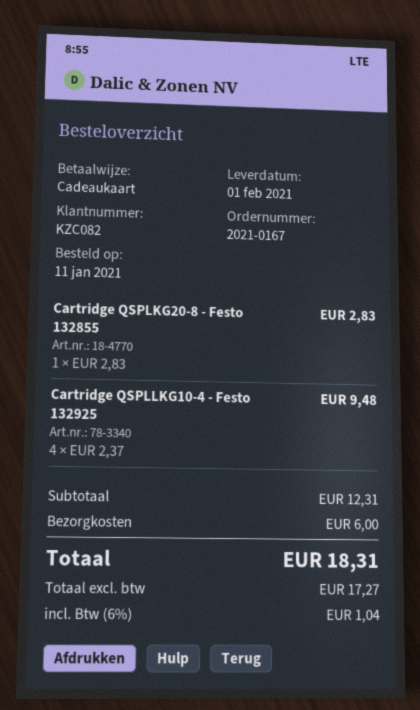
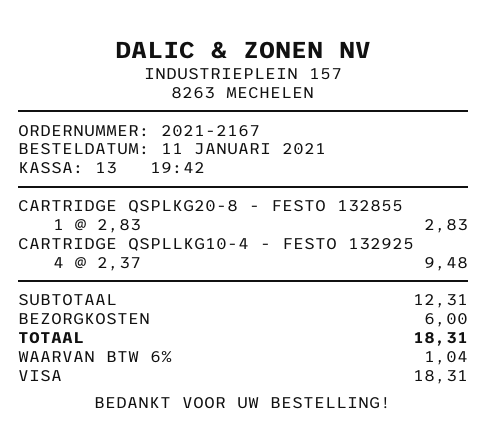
order number: 2021-0167 -> 2021-2167
payment method: gift card -> Visa

